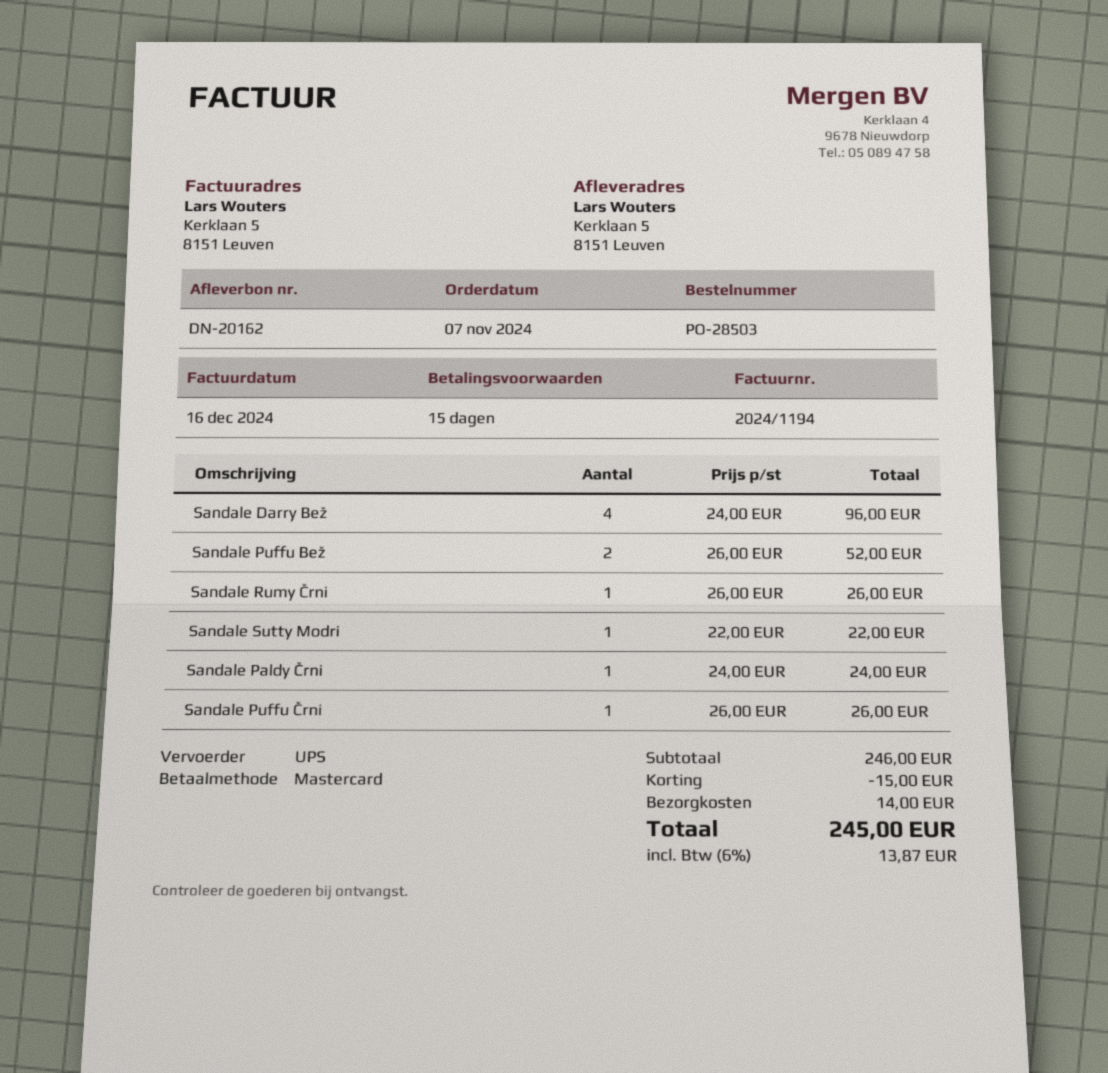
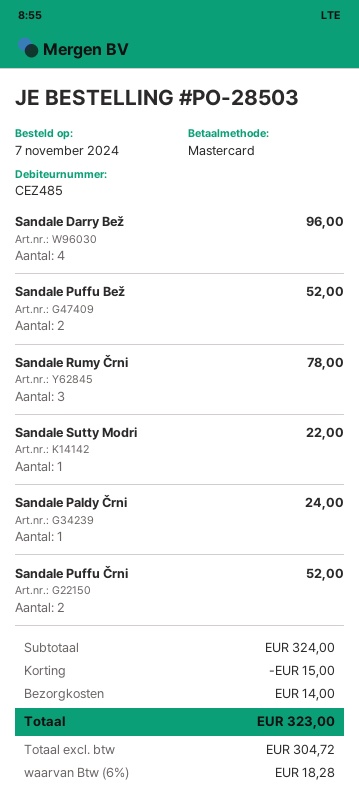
Sandale Rumy Črni: 1 for 26.00 -> 3 for 78.00
Sandale Puffu Črni: 1 for 26.00 -> 2 for 52.00
subtotal: 246.00 -> 324.00
tax: 6% = 13.87 -> 6% = 18.28
total: 245.00 -> 323.00

